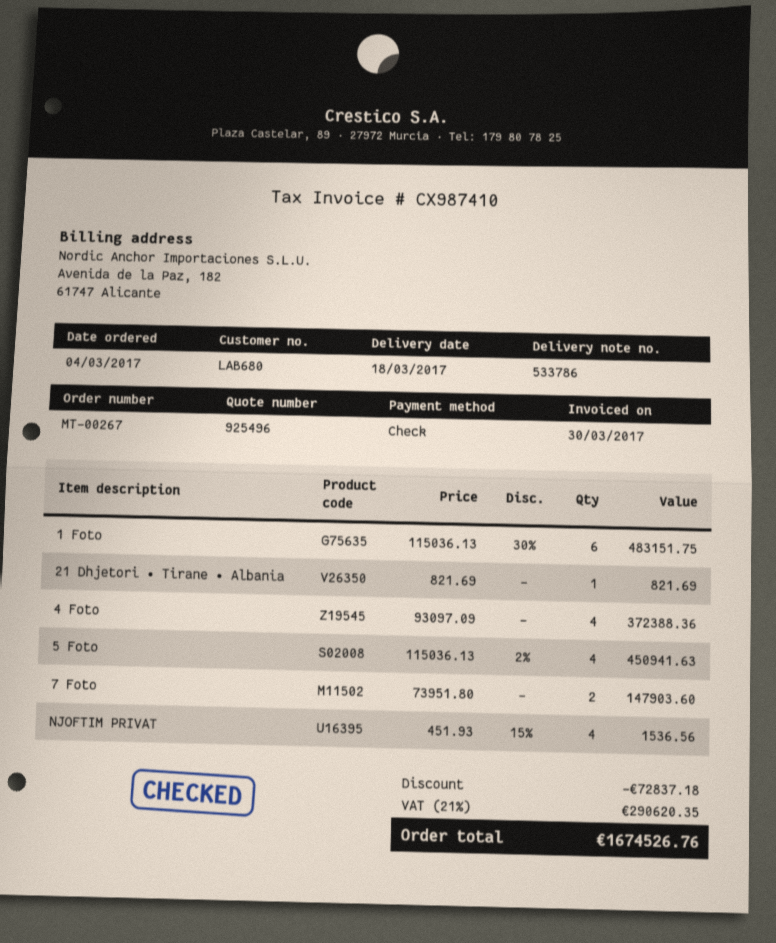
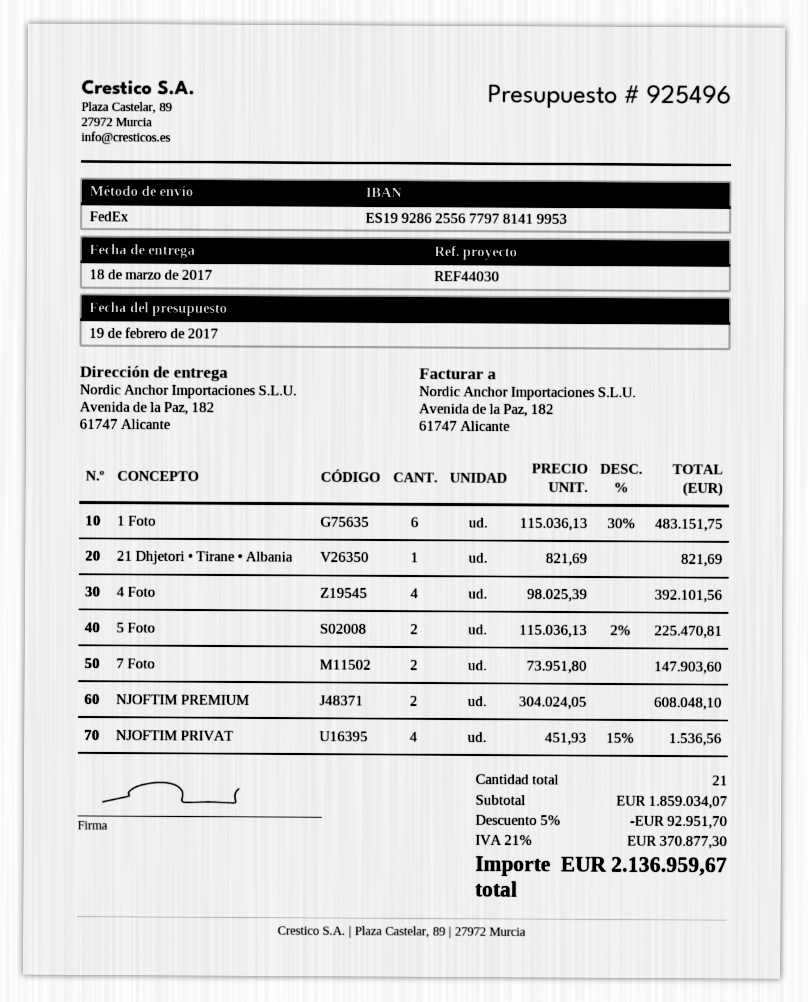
4 Foto: 4 x 93097.09 = 372388.36 -> 4 x 98025.39 = 392101.56
5 Foto: 4 x 115036.13 - 2% = 450941.63 -> 2 x 115036.13 - 2% = 225470.81
NJOFTIM PREMIUM: none -> 2 x 304024.05 = 608048.10
discount: 72837.18 -> 92951.70
tax: 21% = 290620.35 -> 21% = 370877.30
total: 1674526.76 -> 2136959.67

